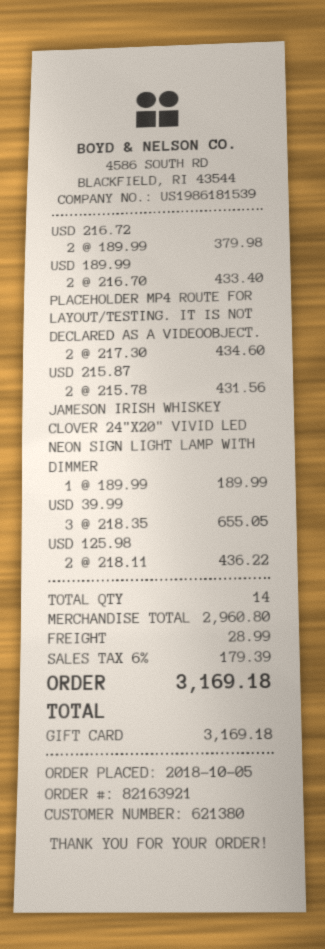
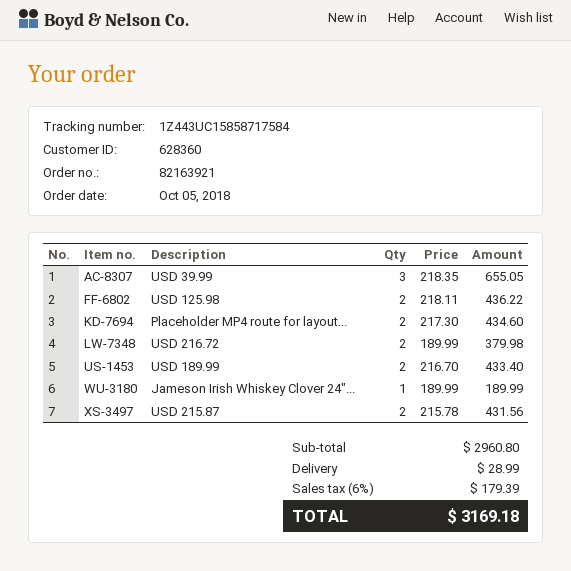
customer number: 621380 -> 628360

